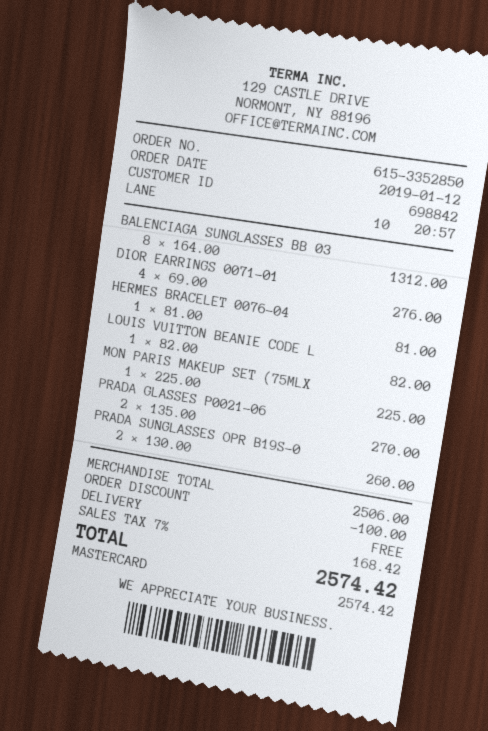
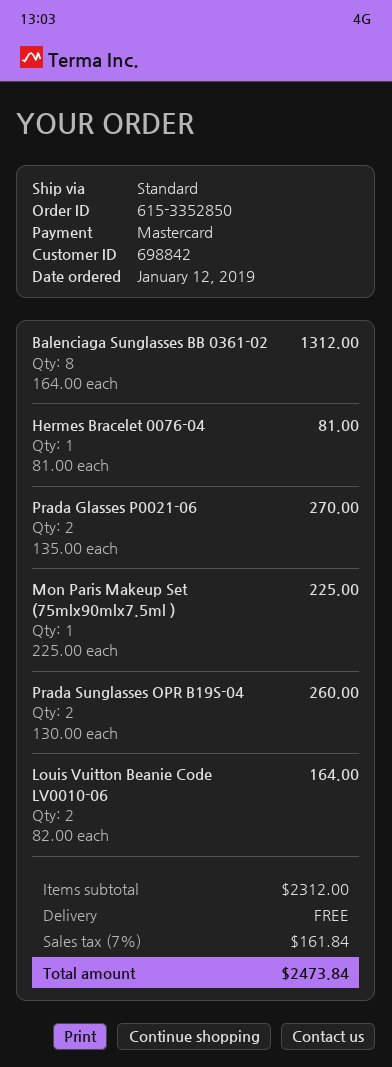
DIOR EARRINGS 0071-01: 4 x 69.00 = 276.00 -> none
LOUIS VUITTON BEANIE CODE L: 1 x 82.00 = 82.00 -> 2 x 82.00 = 164.00
subtotal: 2506.00 -> 2312.00
discount: 100.00 -> none
tax: 7% = 168.42 -> 7% = 161.84
total: 2574.42 -> 2473.84

